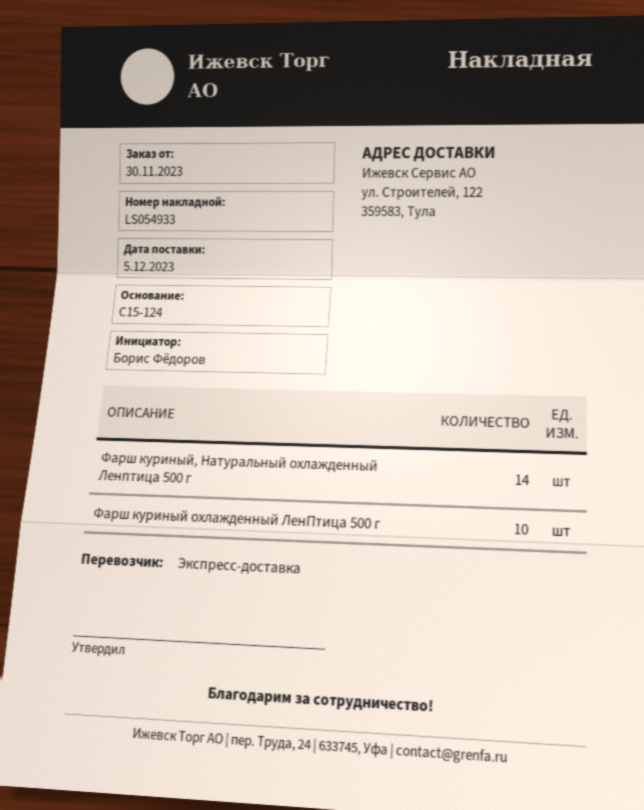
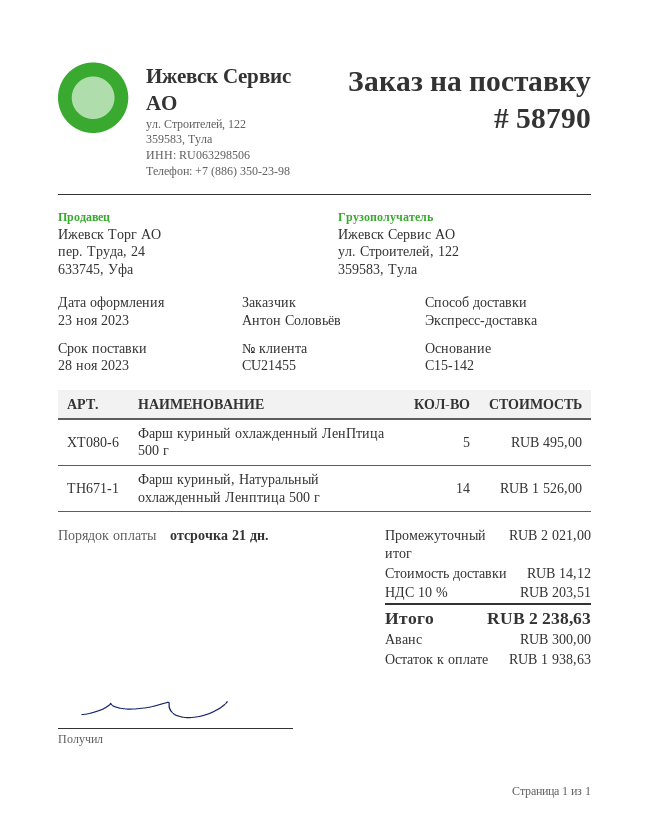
order date: 2023-11-30 -> 2023-11-23
delivery date: 2023-12-05 -> 2023-11-28
reference: C15-124 -> C15-142
ordered by: Борис Фёдоров -> Антон Соловьёв
Фарш куриный охлажденный ЛенПтица 500 г: 10 -> 5

